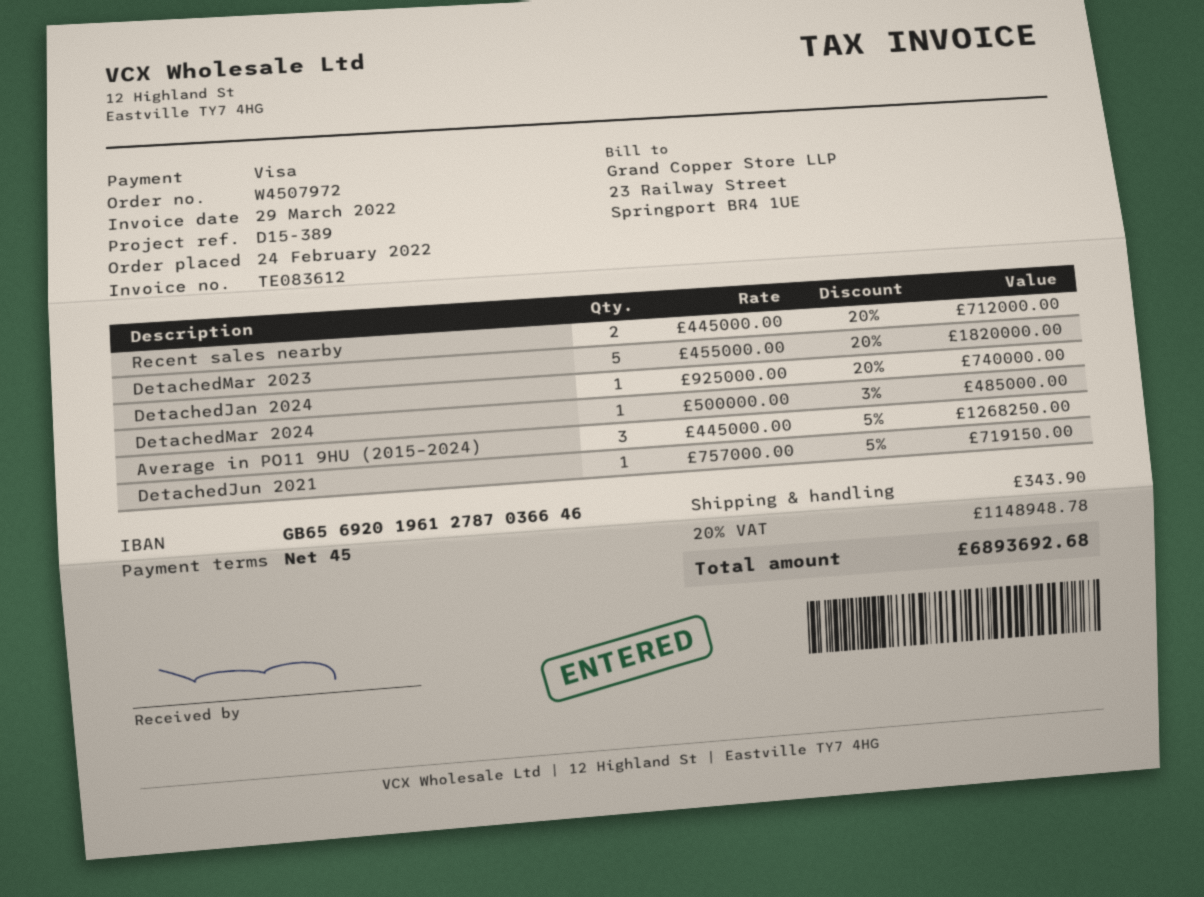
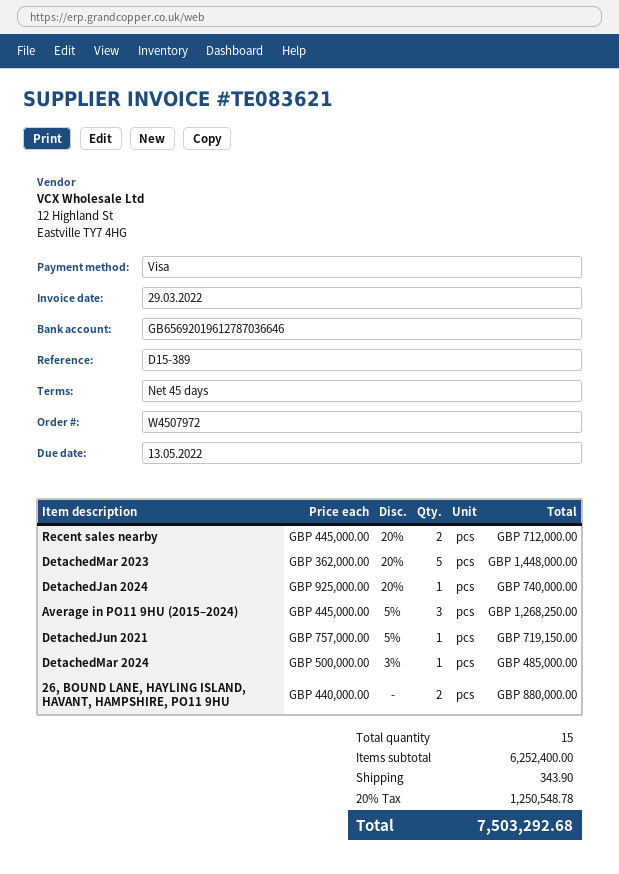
invoice number: TE083612 -> TE083621
DetachedMar 2023: 5 x 455000.00 - 20% = 1820000.00 -> 5 x 362000.00 - 20% = 1448000.00
26, BOUND LANE, HAYLING ISLAND, HAVANT, HAMPSHIRE, PO11 9HU: none -> 2 x 440000.00 = 880000.00
tax: 20% = 1148948.78 -> 20% = 1250548.78
total: 6893692.68 -> 7503292.68

